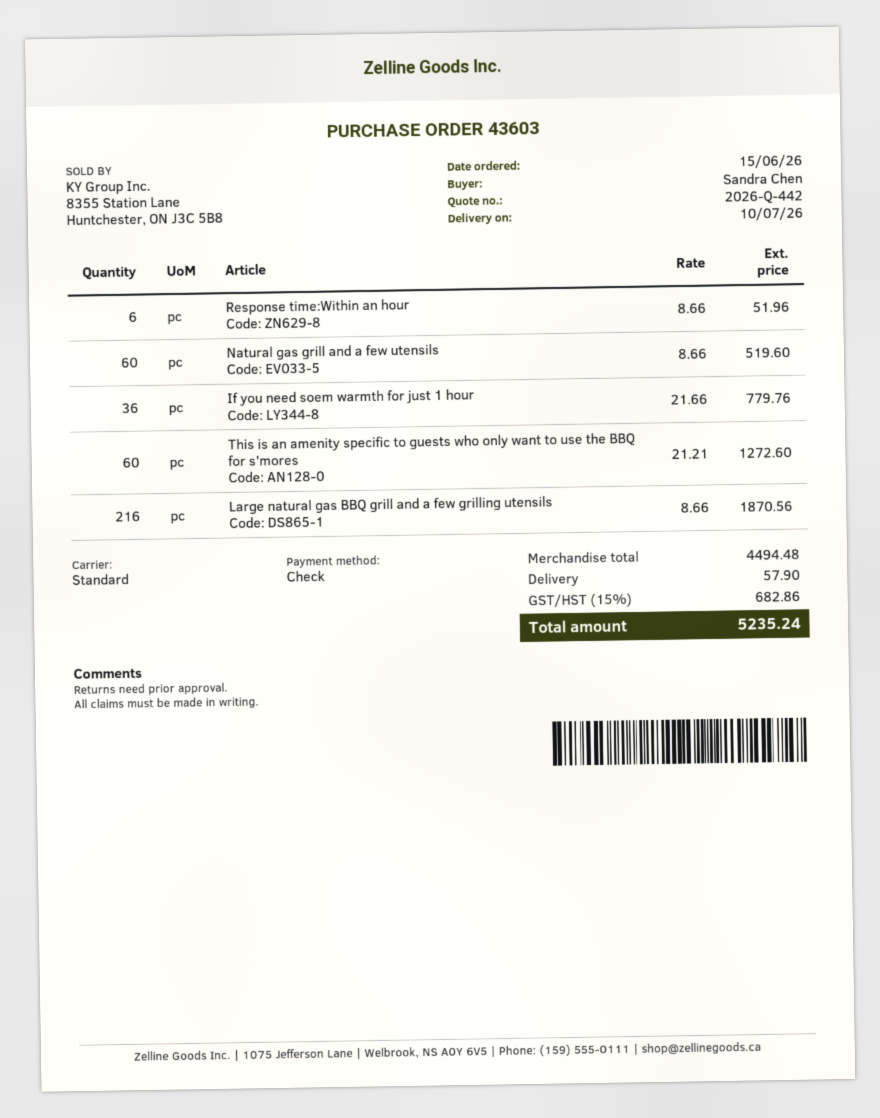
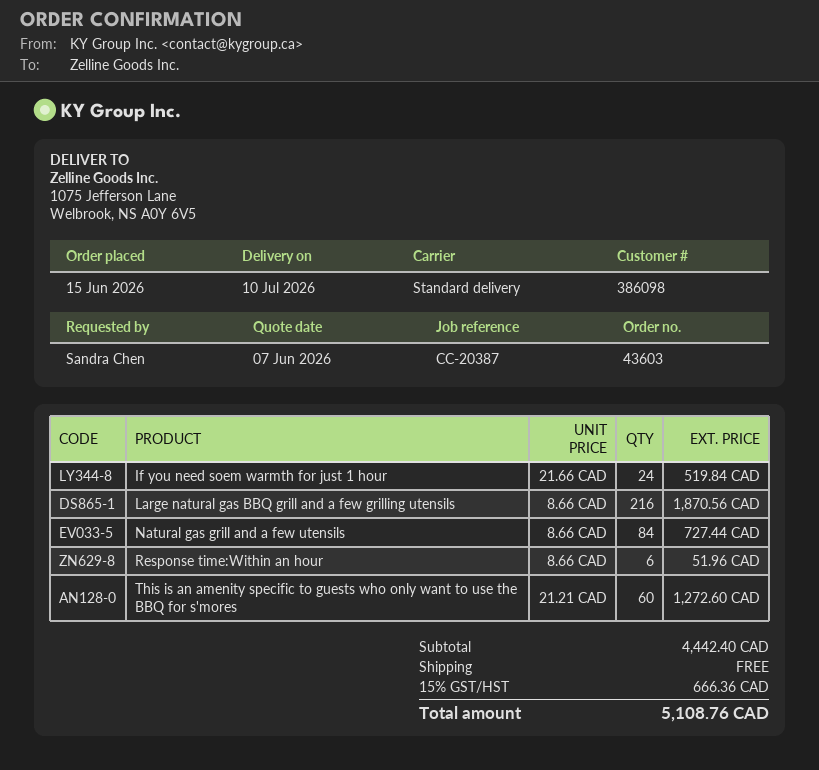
Natural gas grill and a few utensils: 60 x 8.66 = 519.60 -> 84 x 8.66 = 727.44
If you need soem warmth for just 1 hour: 36 x 21.66 = 779.76 -> 24 x 21.66 = 519.84
subtotal: 4494.48 -> 4442.40
shipping: 57.90 -> 0.00
tax: 15% = 682.86 -> 15% = 666.36
total: 5235.24 -> 5108.76

